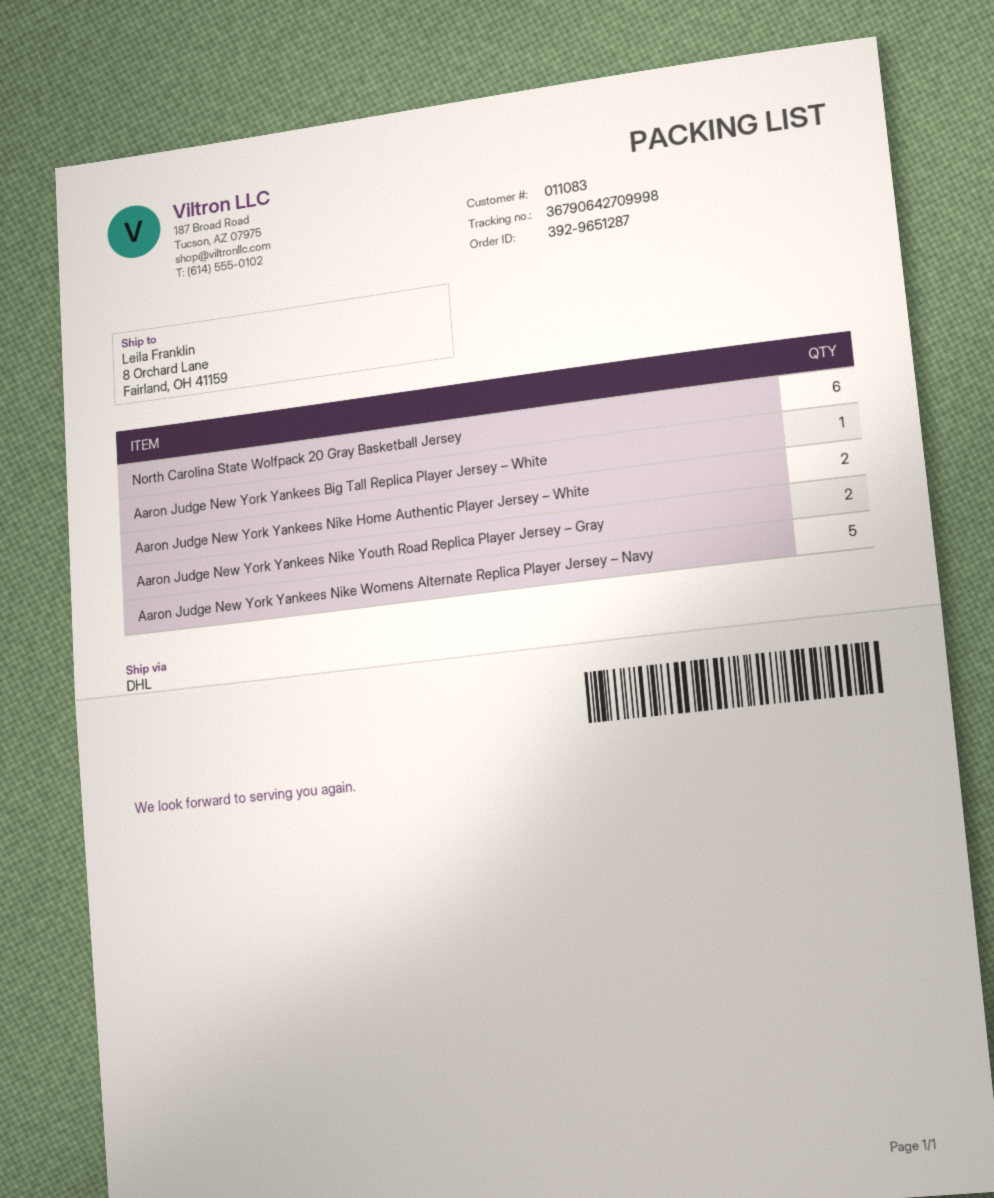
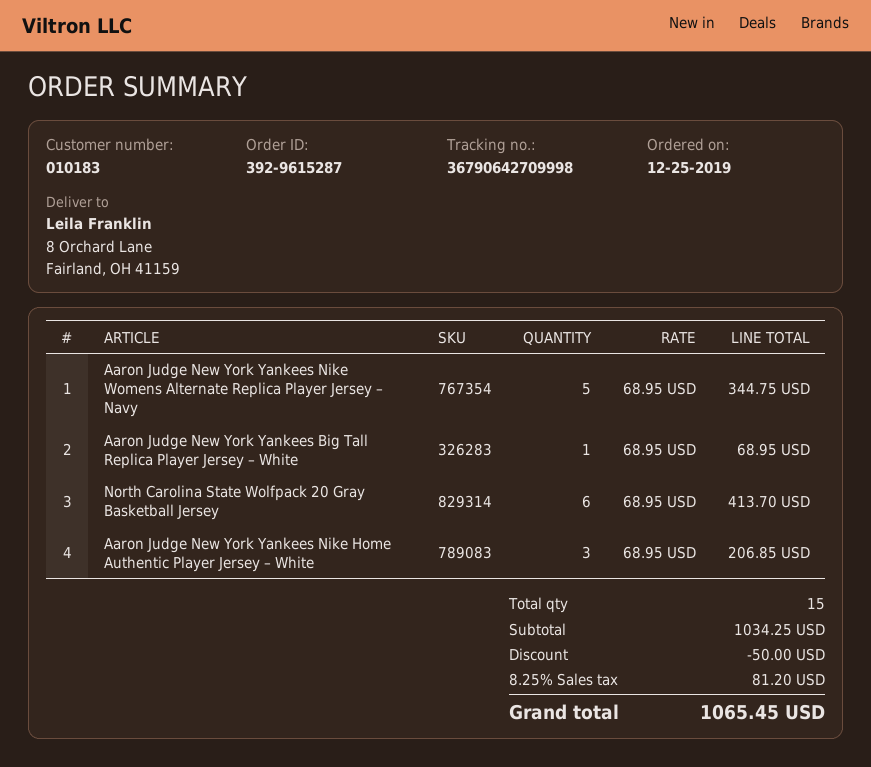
order number: 392-9651287 -> 392-9615287
customer number: 011083 -> 010183
Aaron Judge New York Yankees Nike Home Authentic Player Jersey – White: 2 -> 3
Aaron Judge New York Yankees Nike Youth Road Replica Player Jersey – Gray: 2 -> none

